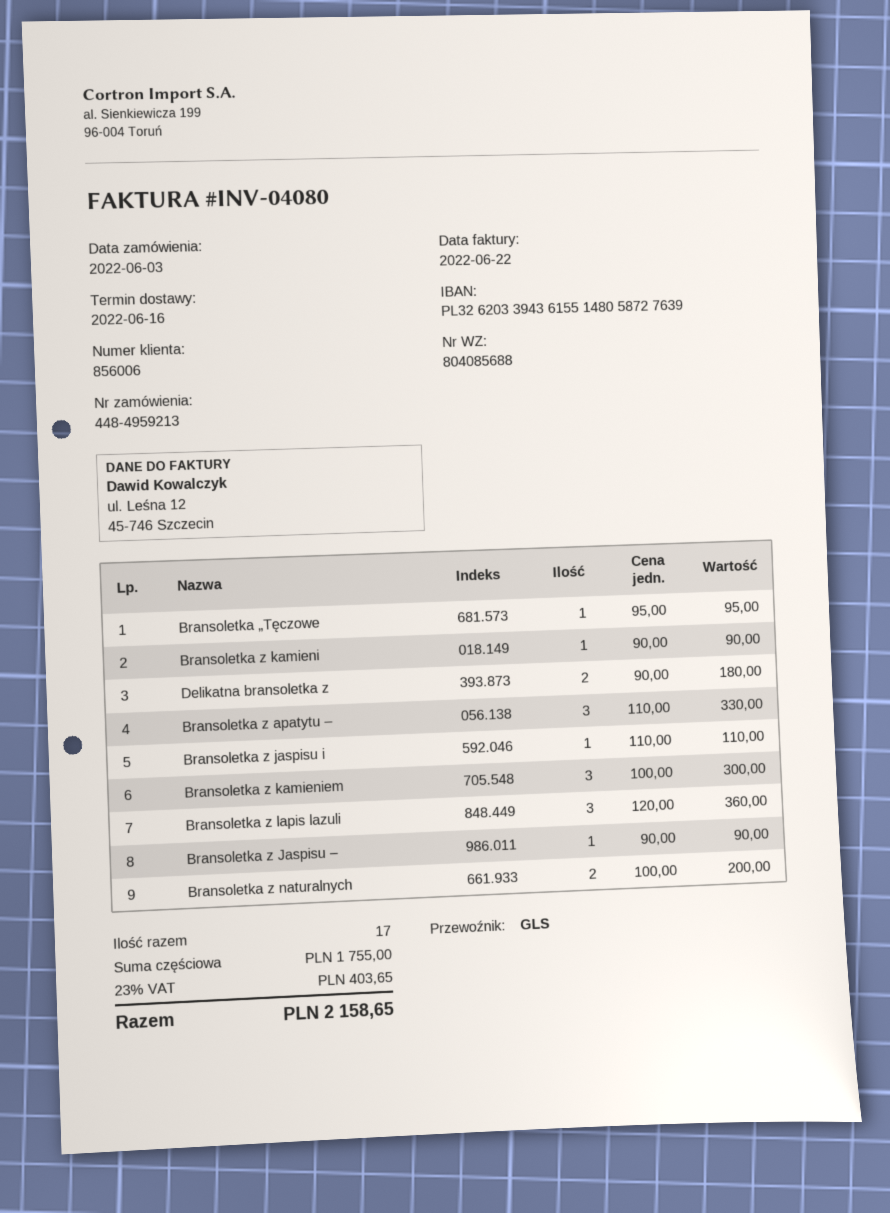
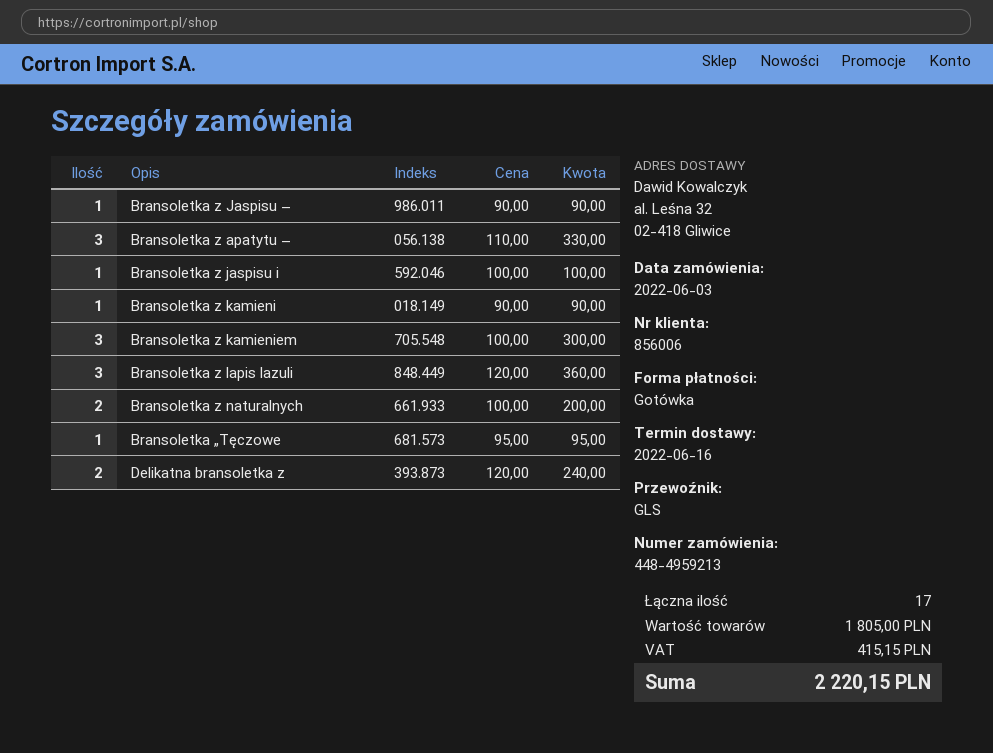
Delikatna bransoletka z: 2 x 90.00 = 180.00 -> 2 x 120.00 = 240.00
Bransoletka z jaspisu i: 1 x 110.00 = 110.00 -> 1 x 100.00 = 100.00
subtotal: 1755.00 -> 1805.00
tax: 403.65 -> 415.15
total: 2158.65 -> 2220.15

